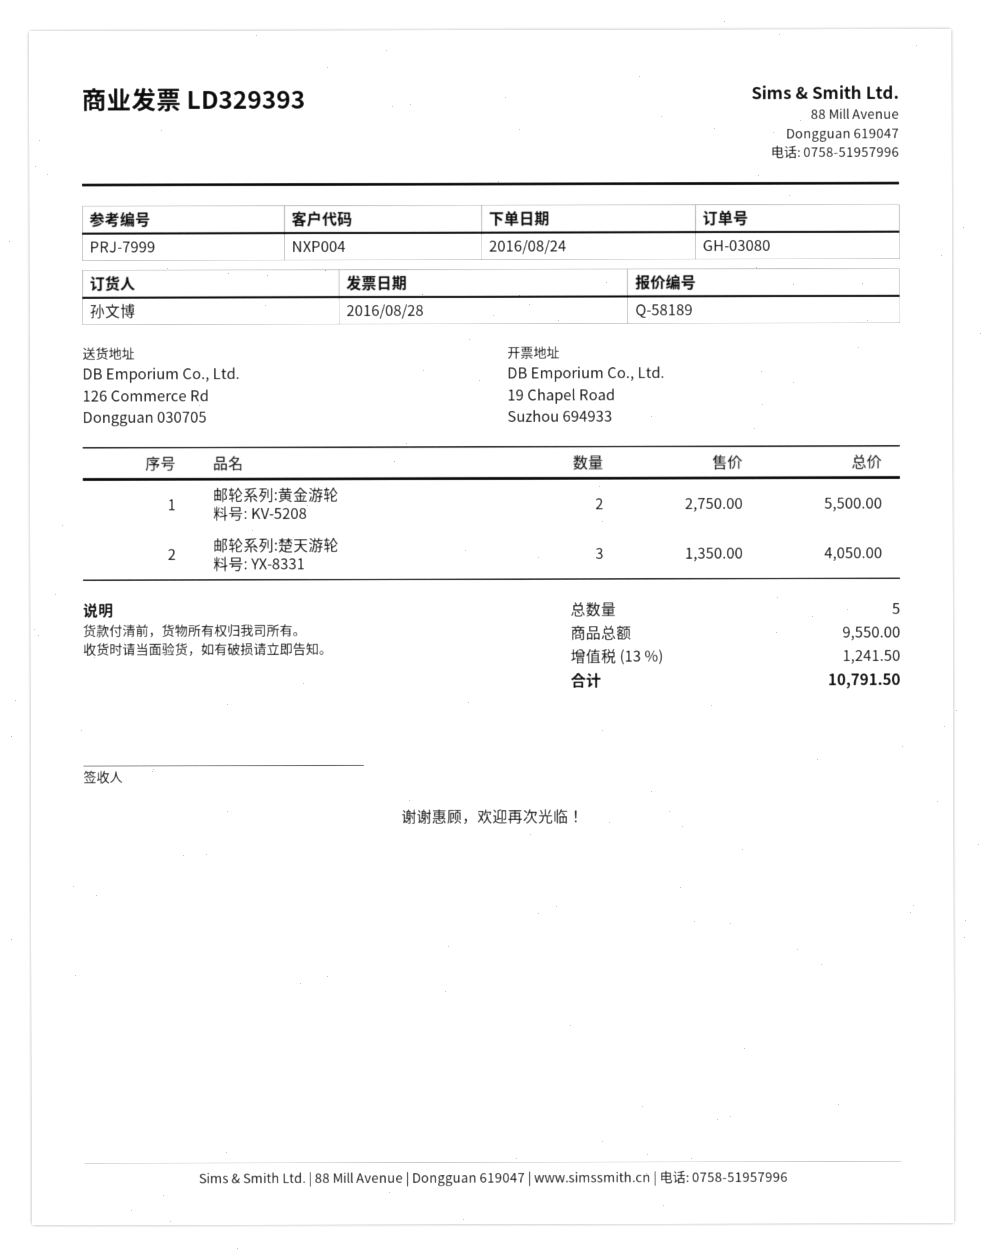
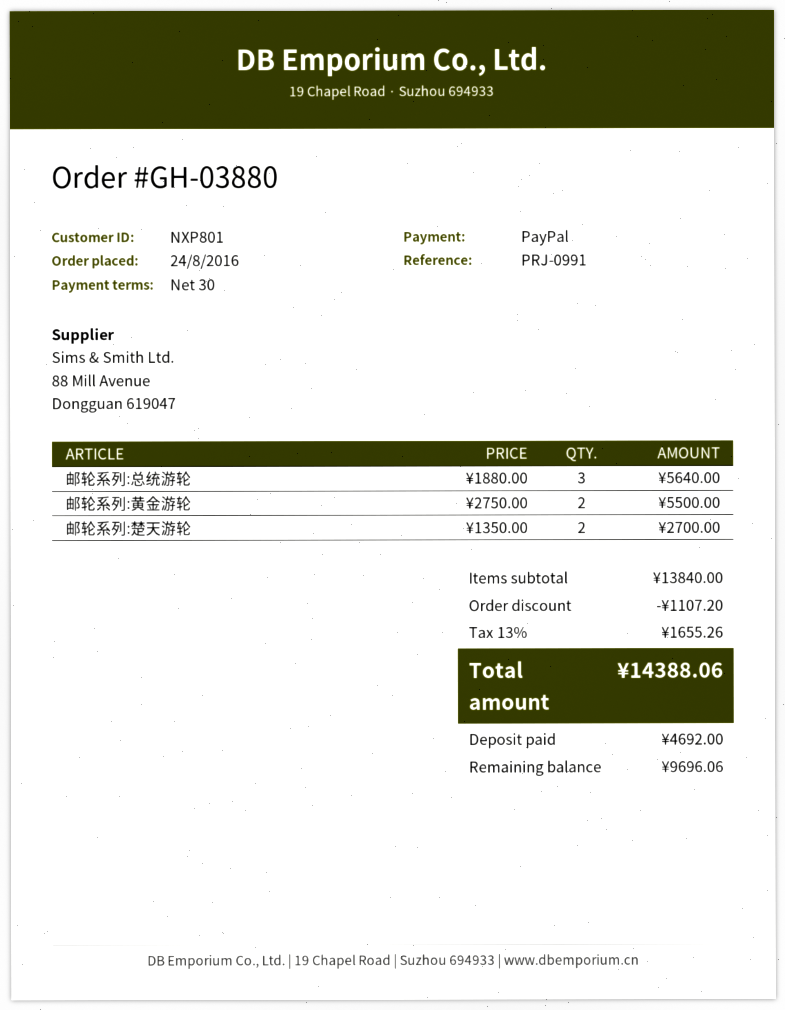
order number: GH-03080 -> GH-03880
customer number: NXP004 -> NXP801
reference: PRJ-7999 -> PRJ-0991
邮轮系列:楚天游轮: 3 x 1350.00 = 4050.00 -> 2 x 1350.00 = 2700.00
邮轮系列:总统游轮: none -> 3 x 1880.00 = 5640.00
subtotal: 9550.00 -> 13840.00
discount: none -> 1107.20
tax: 13% = 1241.50 -> 13% = 1655.26
total: 10791.50 -> 14388.06

